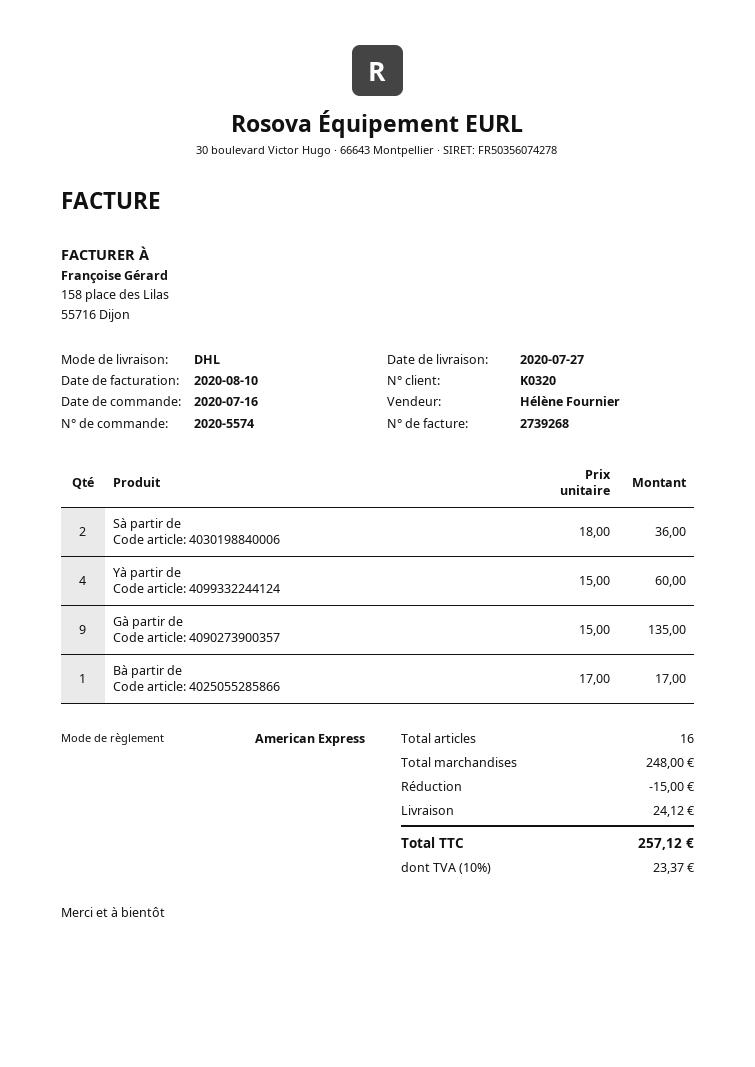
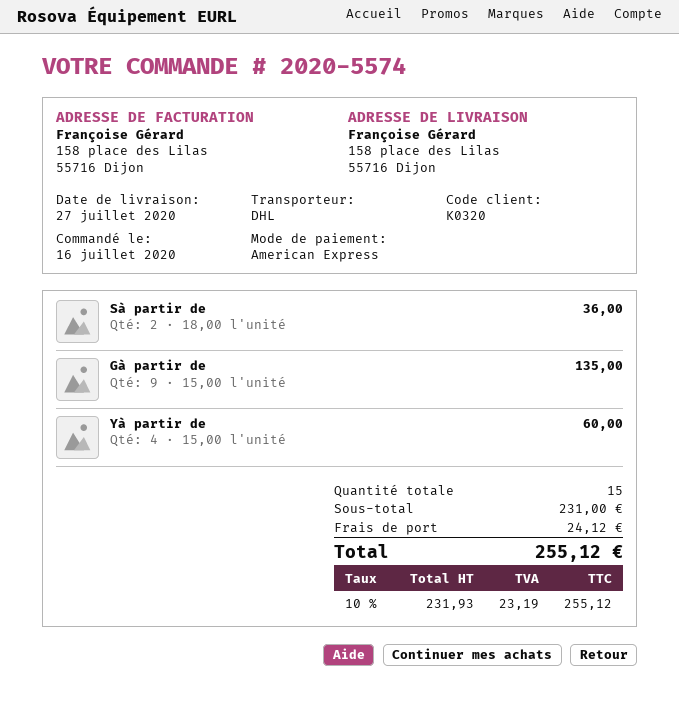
Bà partir de: 1 x 17.00 = 17.00 -> none
total quantity: 16 -> 15
subtotal: 248.00 -> 231.00
discount: 15.00 -> none
tax: 10% = 23.37 -> 10% = 23.19
total: 257.12 -> 255.12

